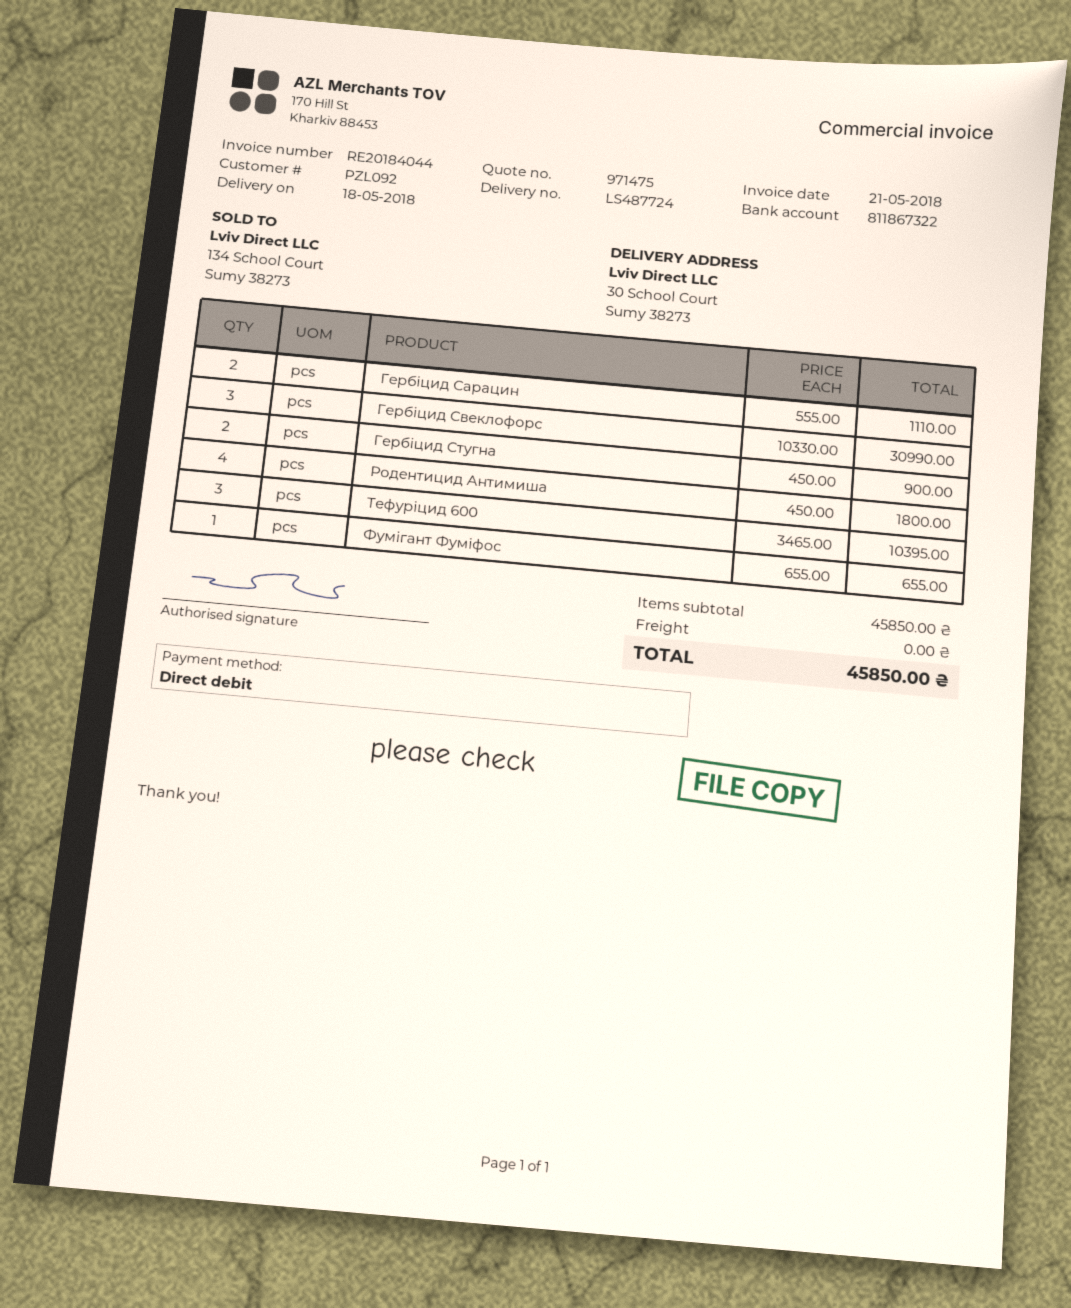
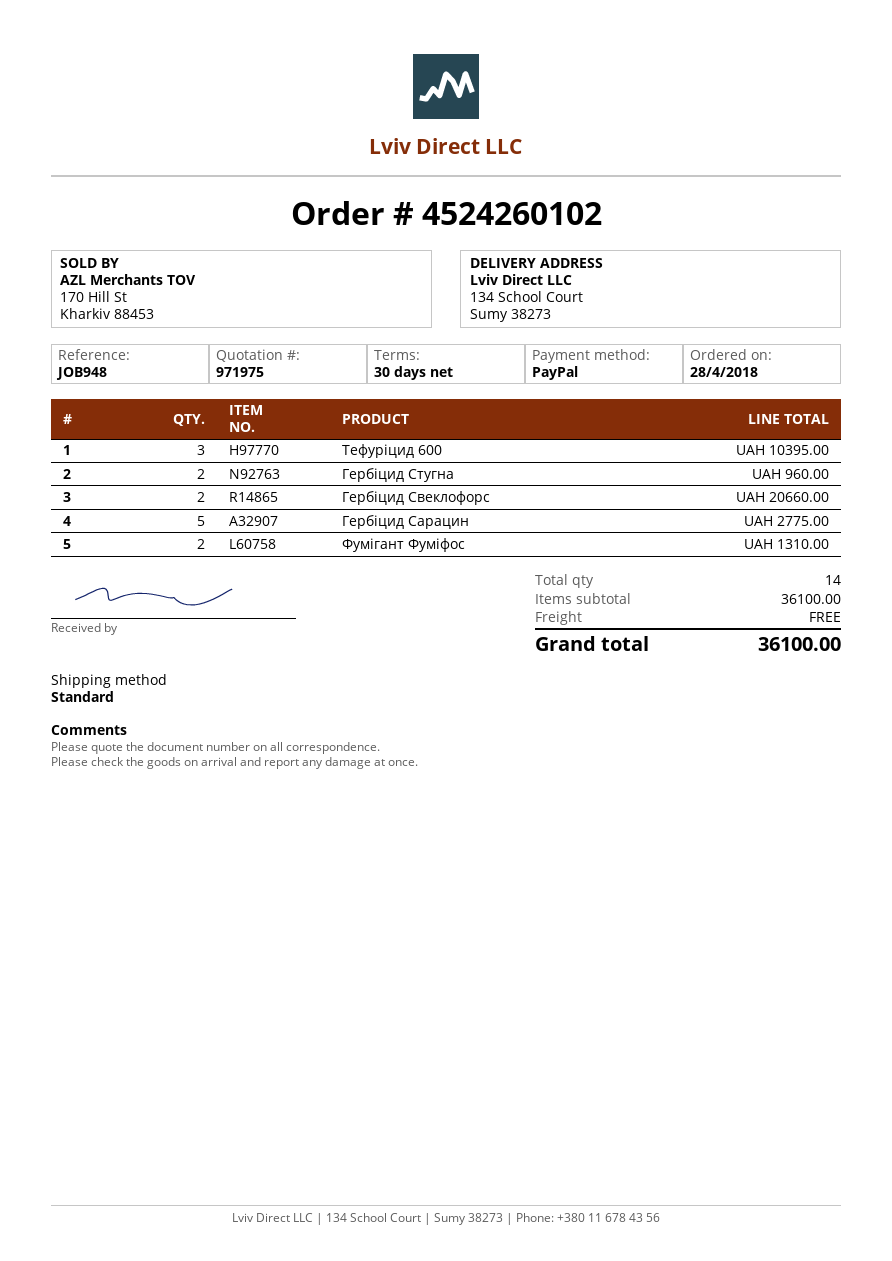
quote number: 971475 -> 971975
payment method: direct debit -> PayPal
ship to: 30 School Court, Sumy 38273 -> 134 School Court, Sumy 38273
Гербіцид Сарацин: 2 for 1110.00 -> 5 for 2775.00
Гербіцид Свеклофорс: 3 for 30990.00 -> 2 for 20660.00
Гербіцид Стугна: 2 for 900.00 -> 2 for 960.00
Родентицид Антимиша: 4 for 1800.00 -> none
Фумігант Фуміфос: 1 for 655.00 -> 2 for 1310.00
subtotal: 45850.00 -> 36100.00
total: 45850.00 -> 36100.00

